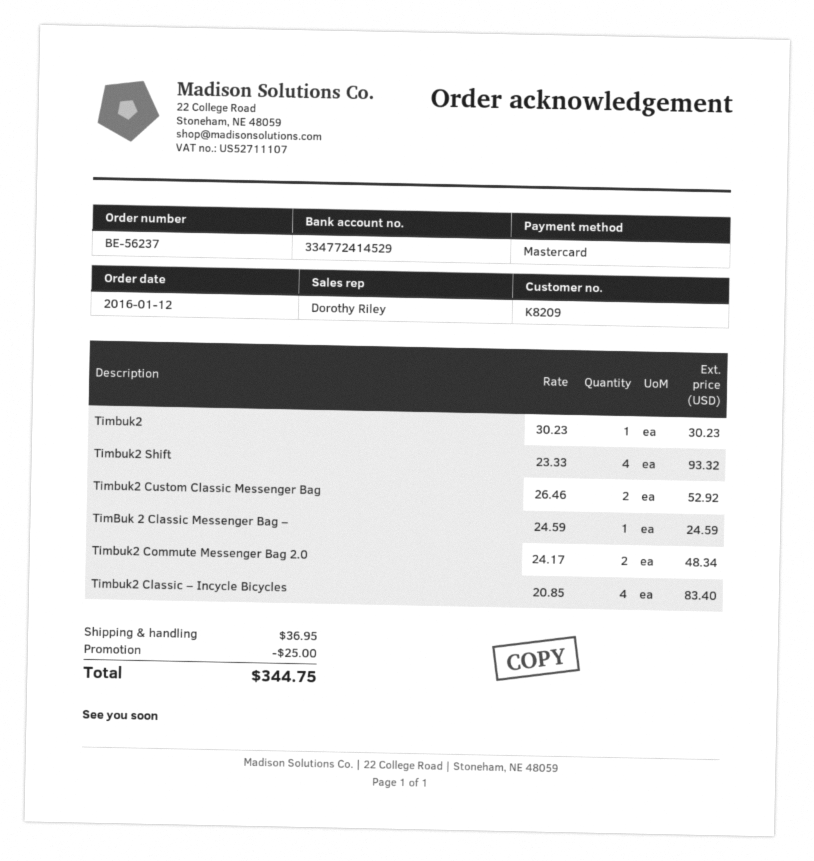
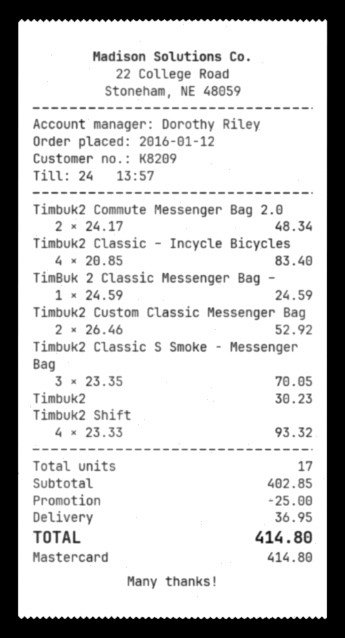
Timbuk2 Classic S Smoke - Messenger Bag: none -> 3 x 23.35 = 70.05
total: 344.75 -> 414.80

